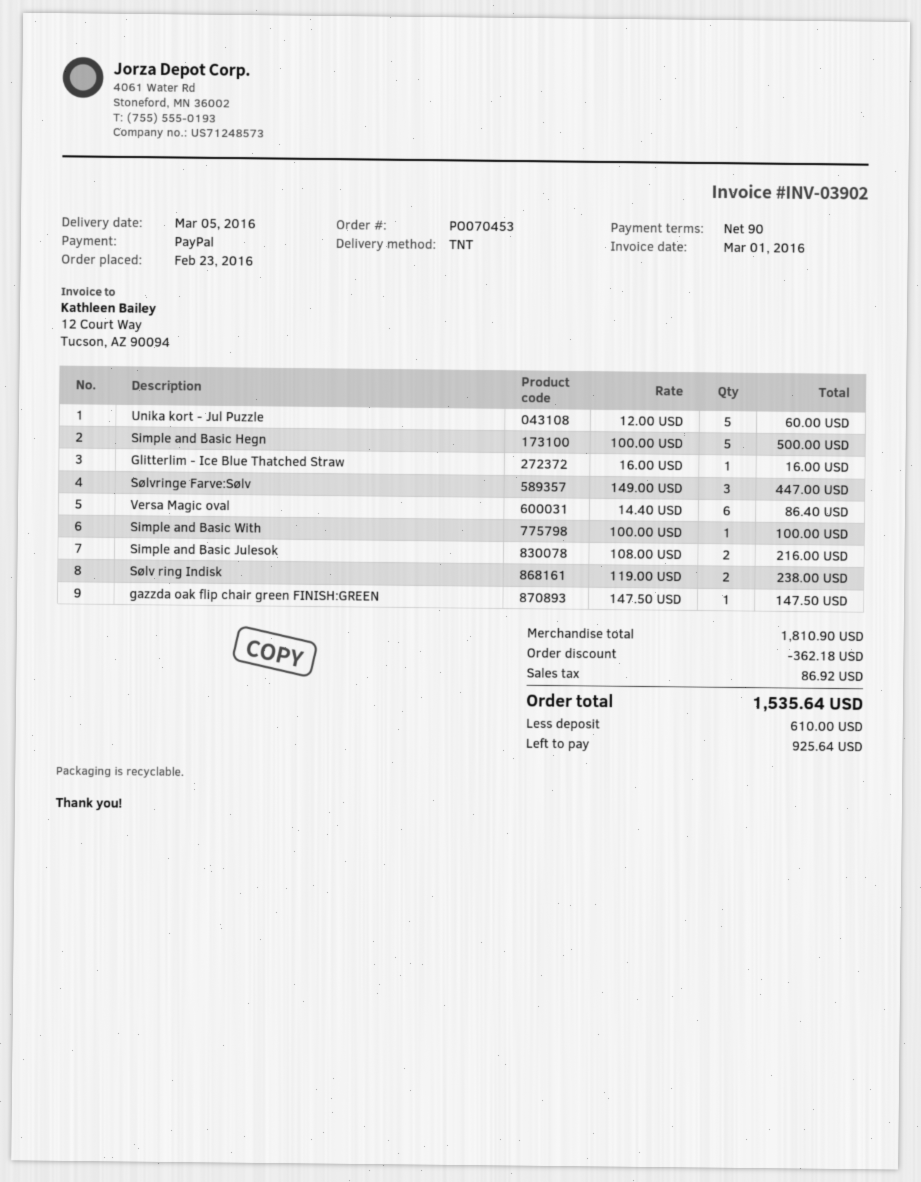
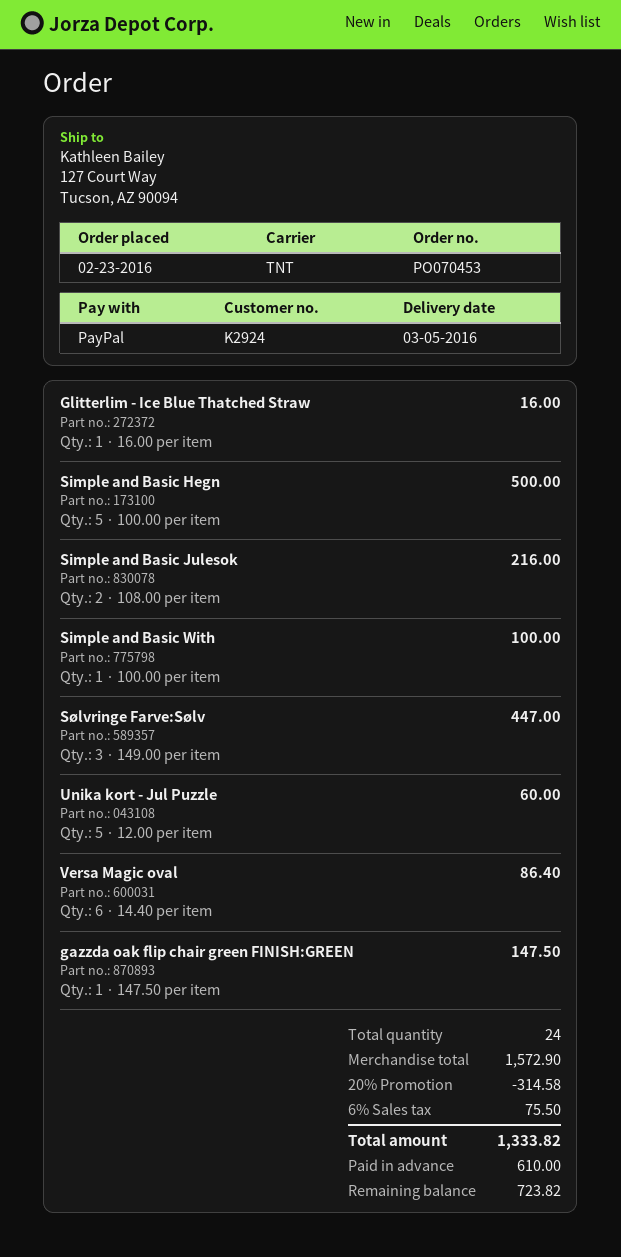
Sølv ring Indisk: 2 x 119.00 = 238.00 -> none
subtotal: 1810.90 -> 1572.90
discount: 362.18 -> 314.58
tax: 86.92 -> 75.50
total: 1535.64 -> 1333.82
balance: 925.64 -> 723.82

